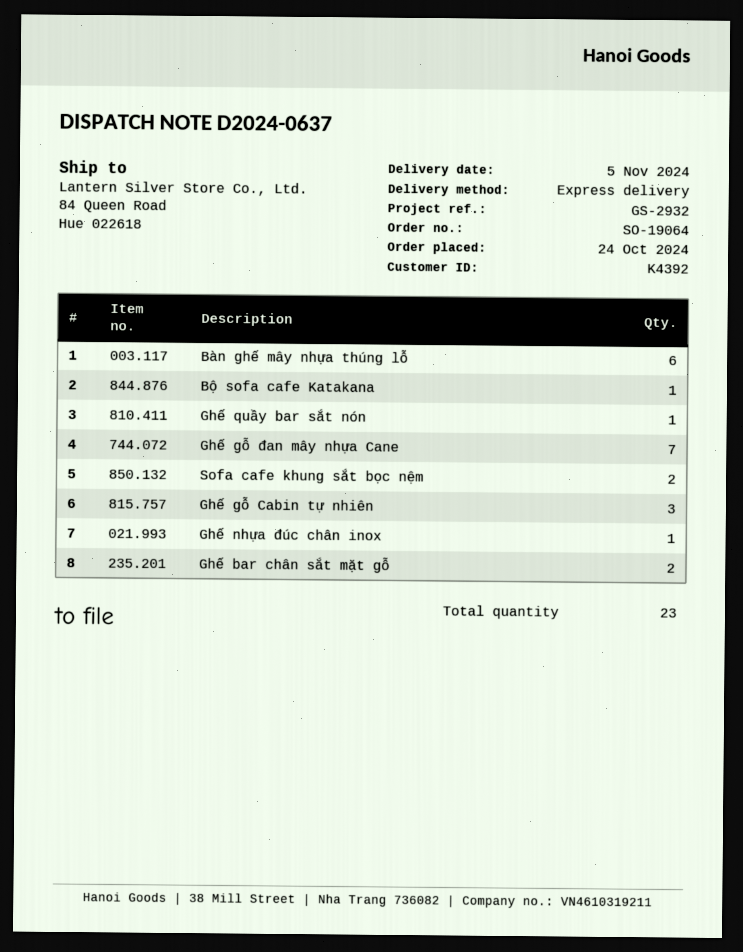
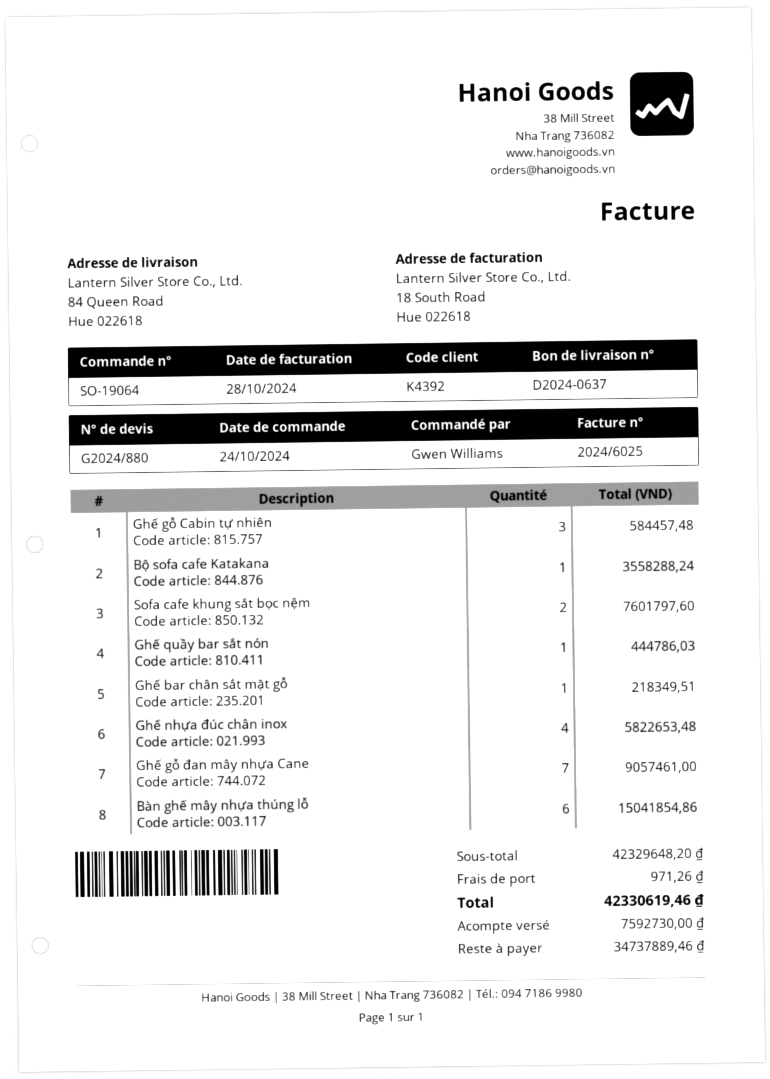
Ghế nhựa đúc chân inox: 1 -> 4
Ghế bar chân sắt mặt gỗ: 2 -> 1

